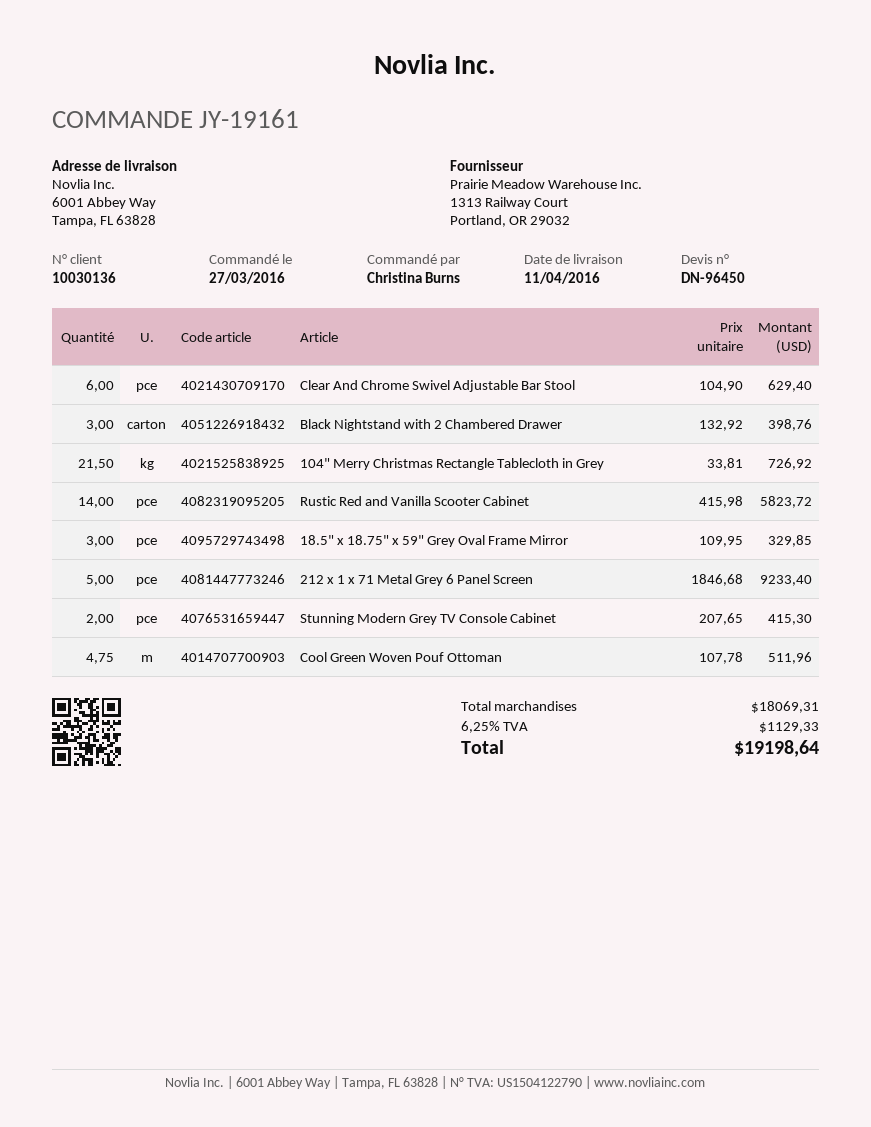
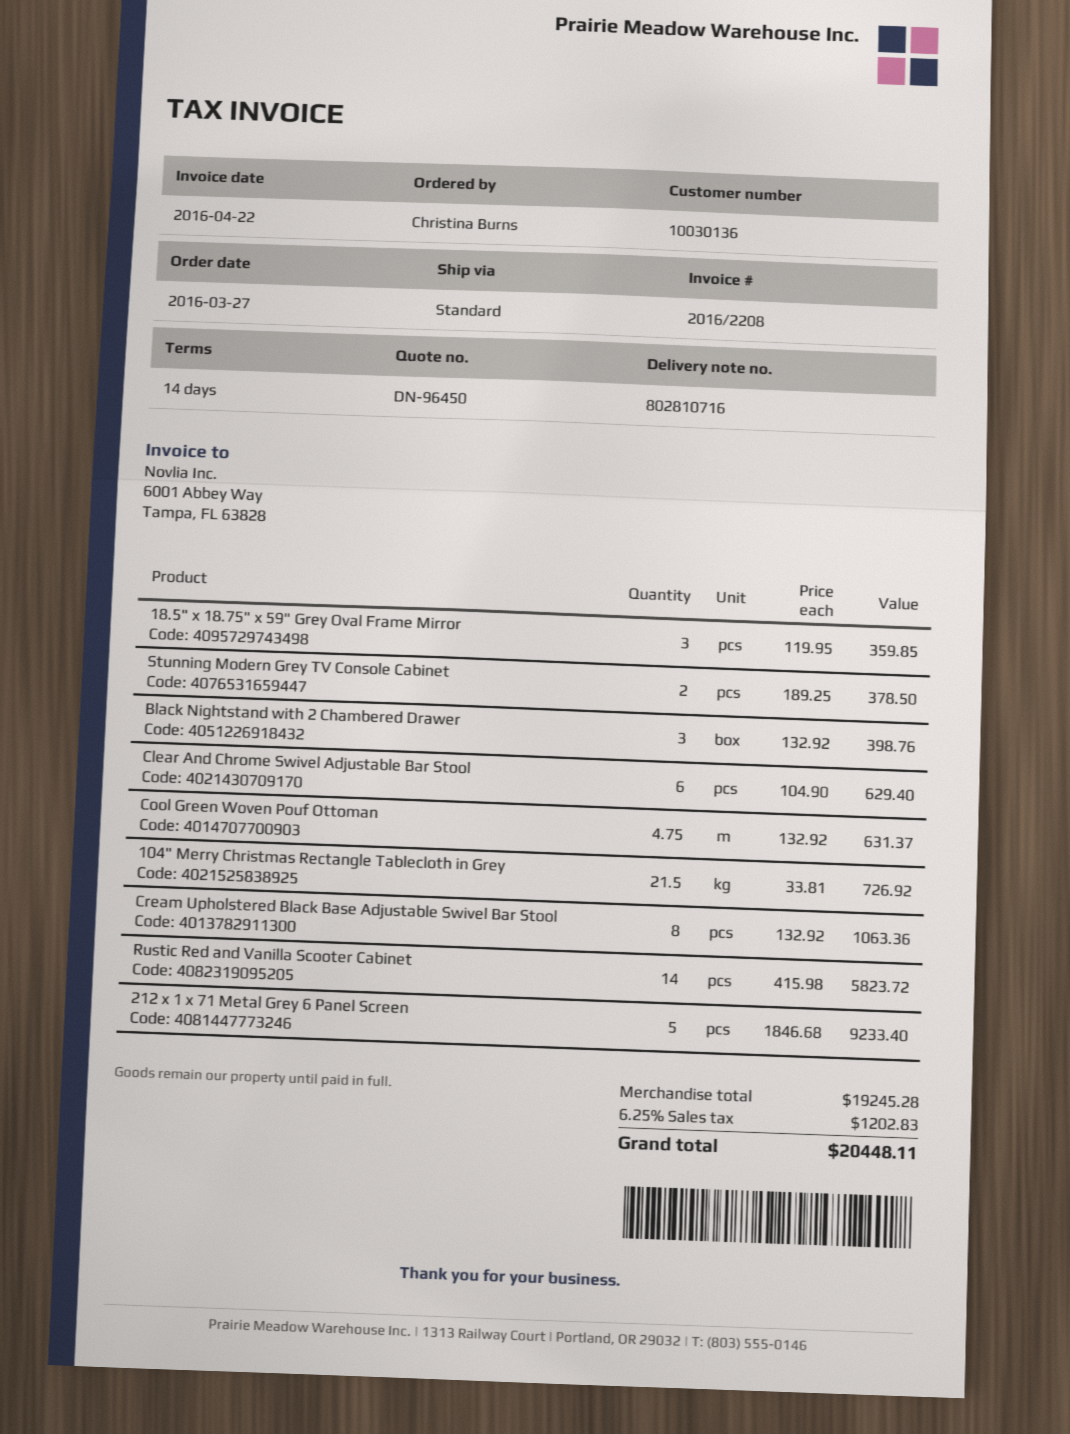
18.5" x 18.75" x 59" Grey Oval Frame Mirror: 3 x 109.95 = 329.85 -> 3 x 119.95 = 359.85
Stunning Modern Grey TV Console Cabinet: 2 x 207.65 = 415.30 -> 2 x 189.25 = 378.50
Cool Green Woven Pouf Ottoman: 4.75 x 107.78 = 511.96 -> 4.75 x 132.92 = 631.37
Cream Upholstered Black Base Adjustable Swivel Bar Stool: none -> 8 x 132.92 = 1063.36
subtotal: 18069.31 -> 19245.28
tax: 6.25% = 1129.33 -> 6.25% = 1202.83
total: 19198.64 -> 20448.11

